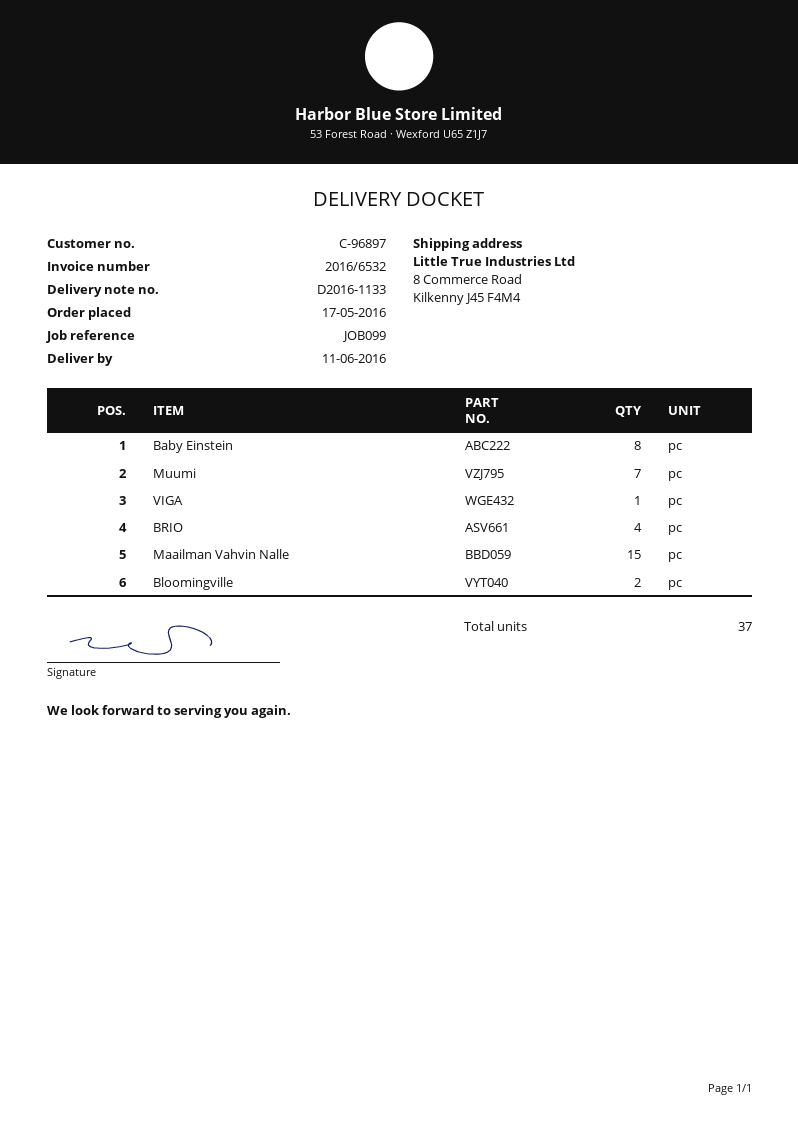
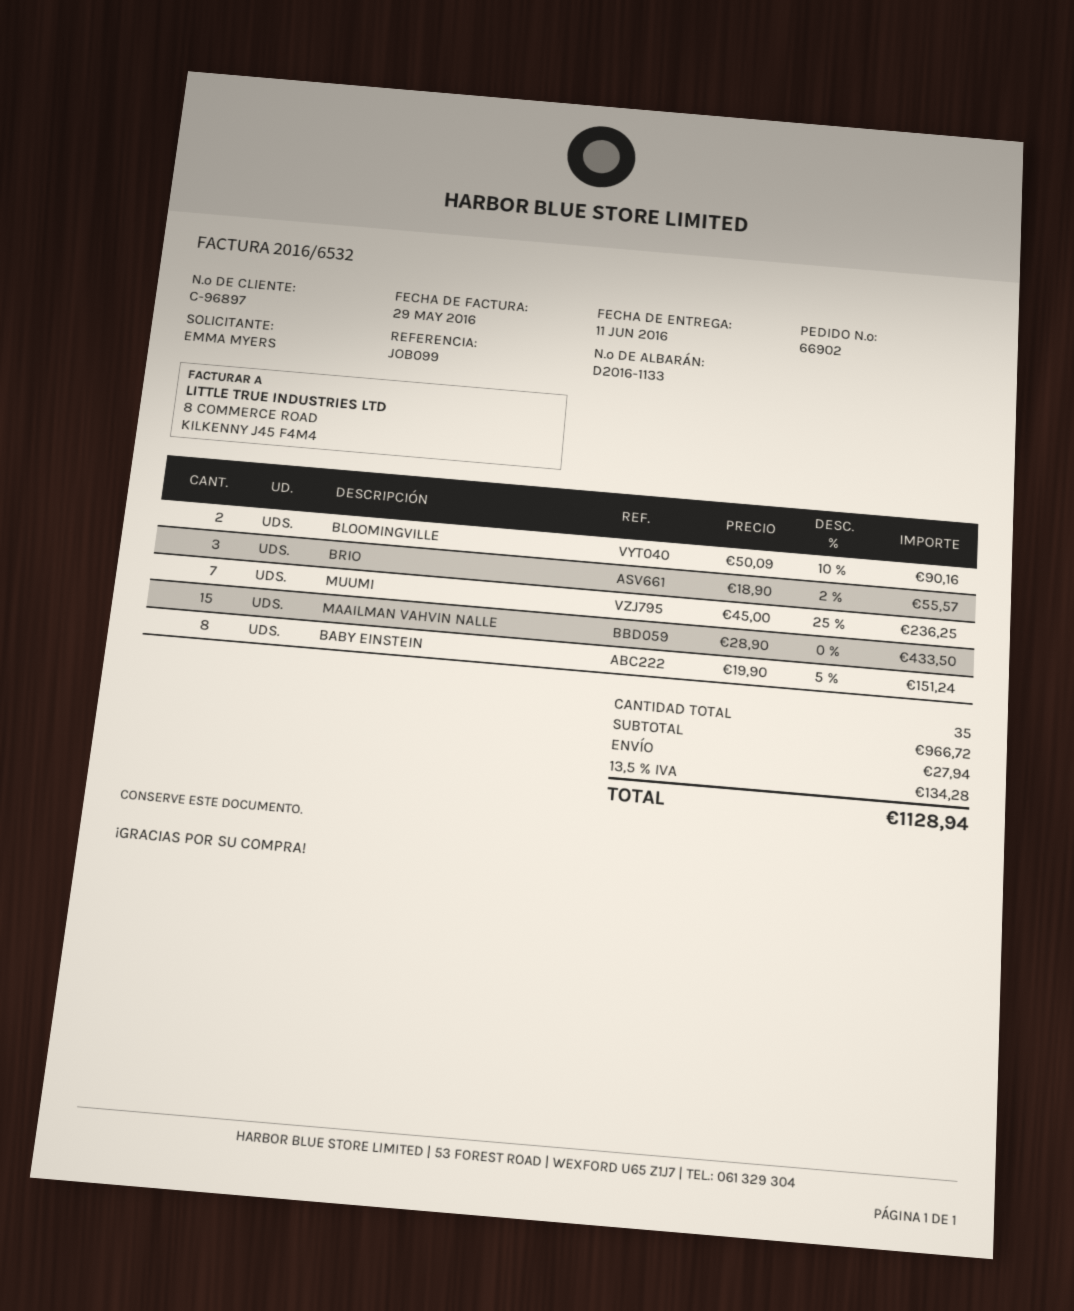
VIGA: 1 -> none
BRIO: 4 -> 3
total quantity: 37 -> 35

